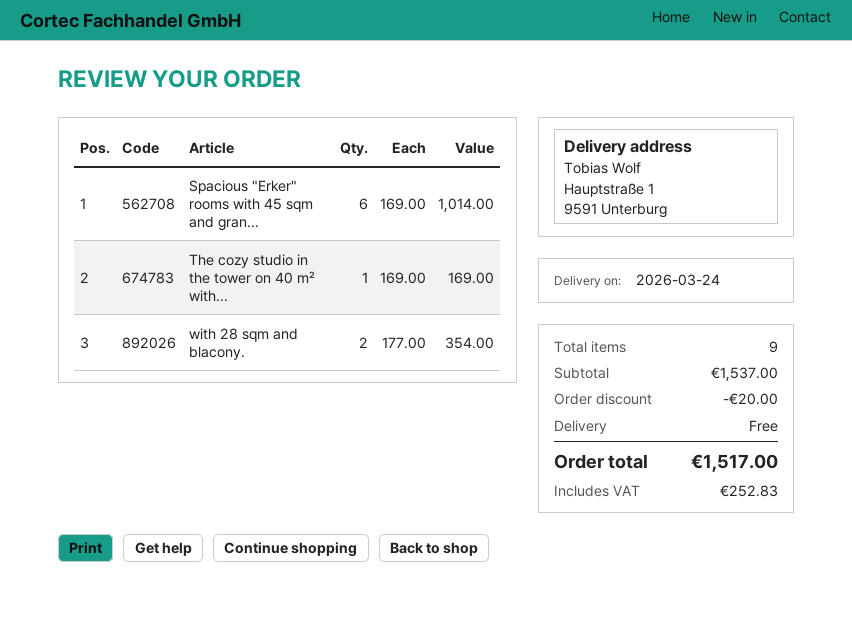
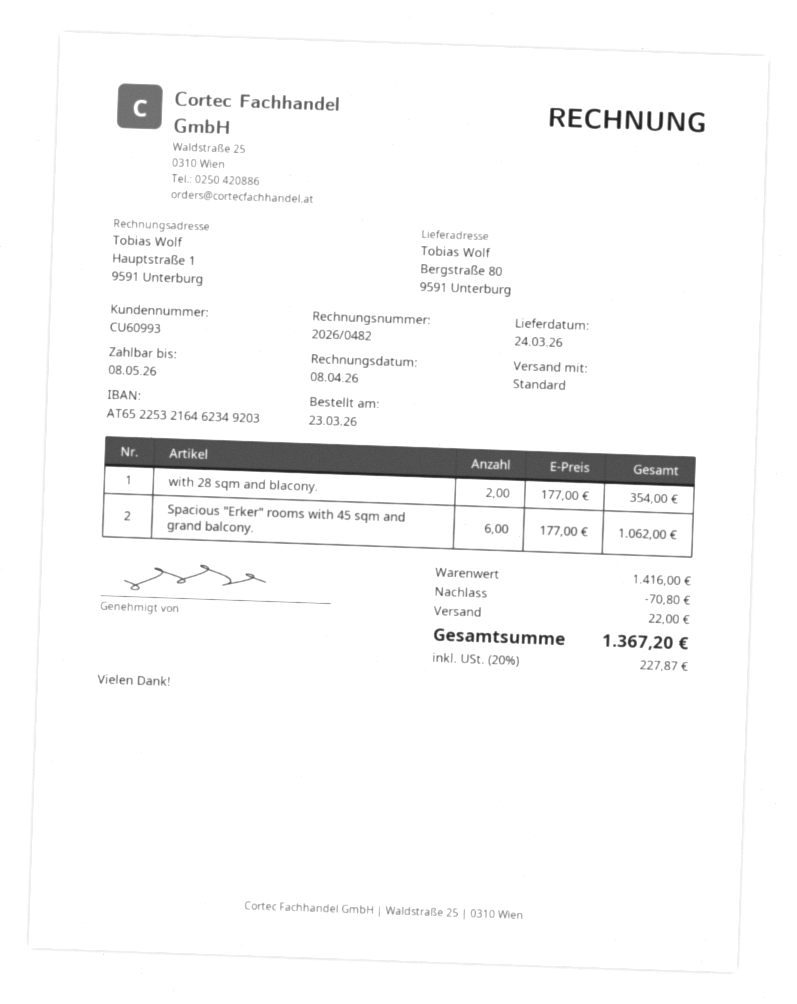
ship to: Hauptstraße 1, 9591 Unterburg -> Bergstraße 80, 9591 Unterburg
Spacious "Erker" rooms with 45 sqm and gran...: 6 x 169.00 = 1014.00 -> 6 x 177.00 = 1062.00
The cozy studio in the tower on 40 m² with...: 1 x 169.00 = 169.00 -> none
subtotal: 1537.00 -> 1416.00
discount: 20.00 -> 70.80
shipping: 0.00 -> 22.00
tax: 252.83 -> 227.87
total: 1517.00 -> 1367.20

